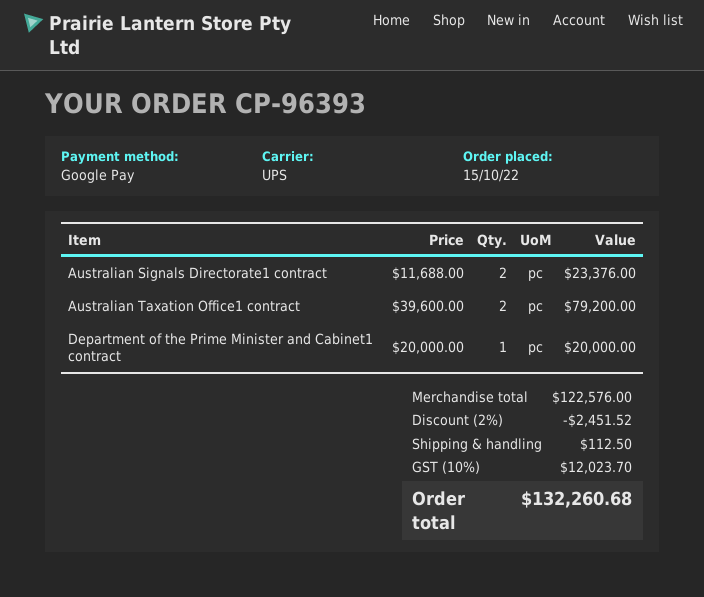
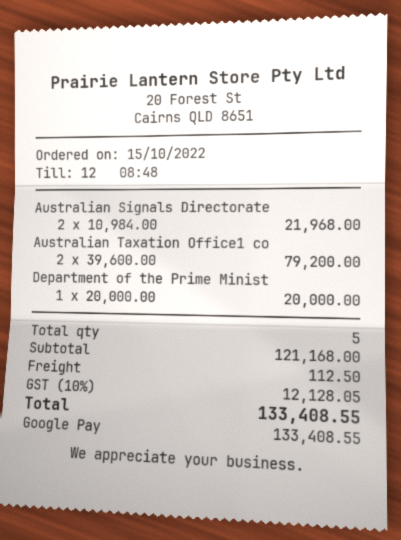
Australian Signals Directorate1 contract: 2 x 11688.00 = 23376.00 -> 2 x 10984.00 = 21968.00
subtotal: 122576.00 -> 121168.00
discount: 2% = 2451.52 -> none
tax: 10% = 12023.70 -> 10% = 12128.05
total: 132260.68 -> 133408.55

